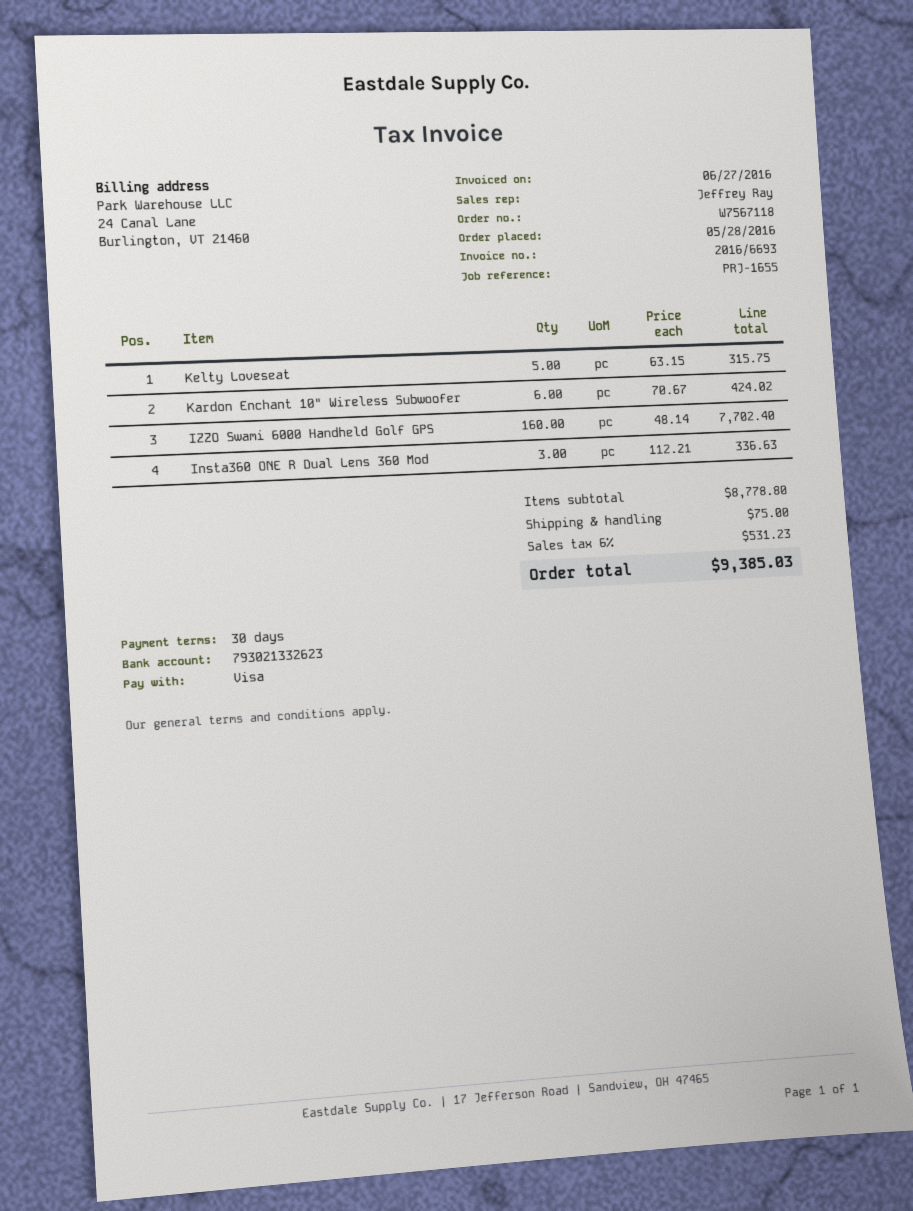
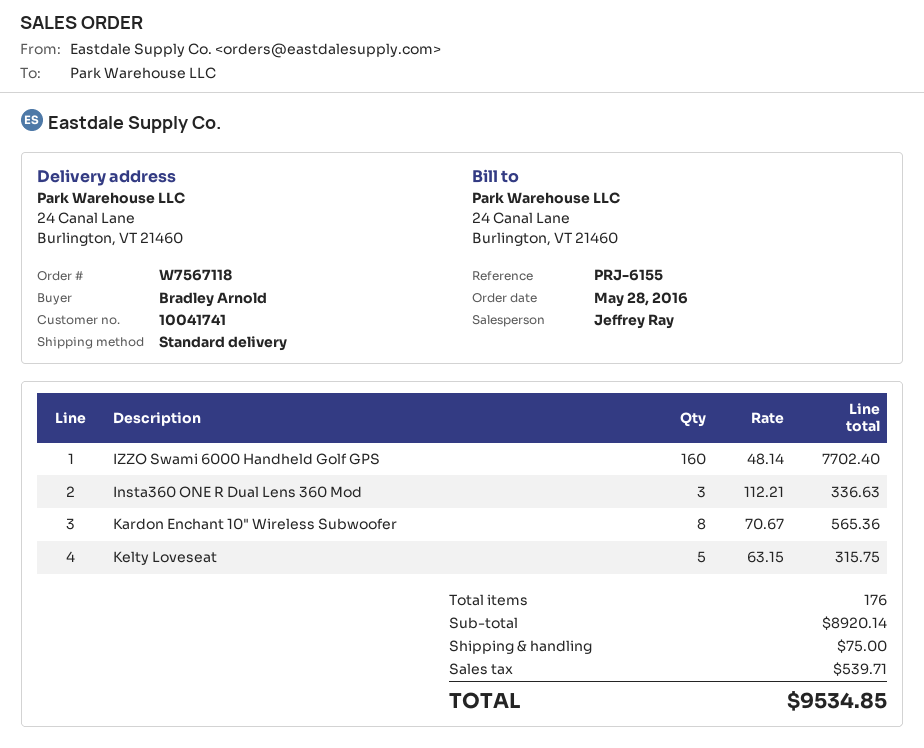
reference: PRJ-1655 -> PRJ-6155
Kardon Enchant 10" Wireless Subwoofer: 6 x 70.67 = 424.02 -> 8 x 70.67 = 565.36
subtotal: 8778.80 -> 8920.14
tax: 531.23 -> 539.71
total: 9385.03 -> 9534.85

